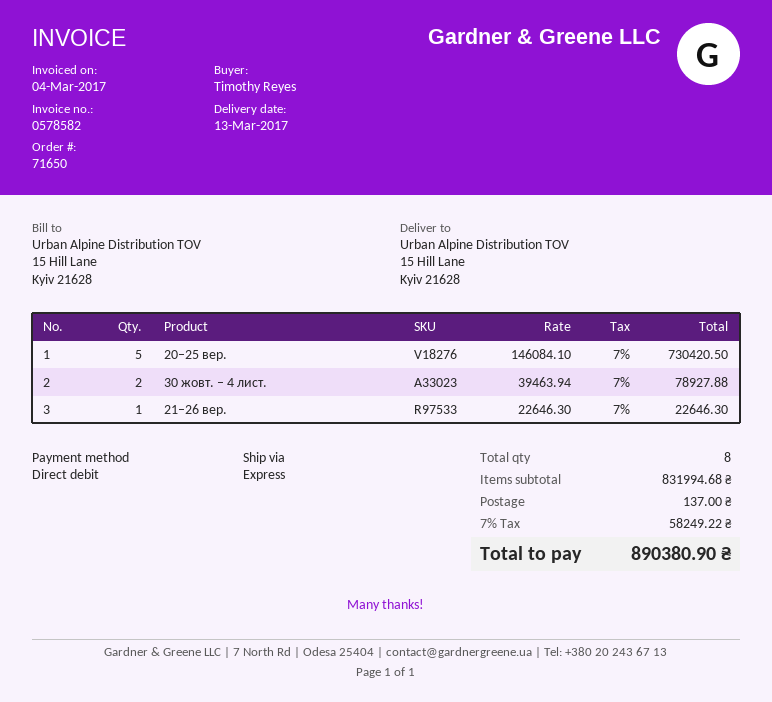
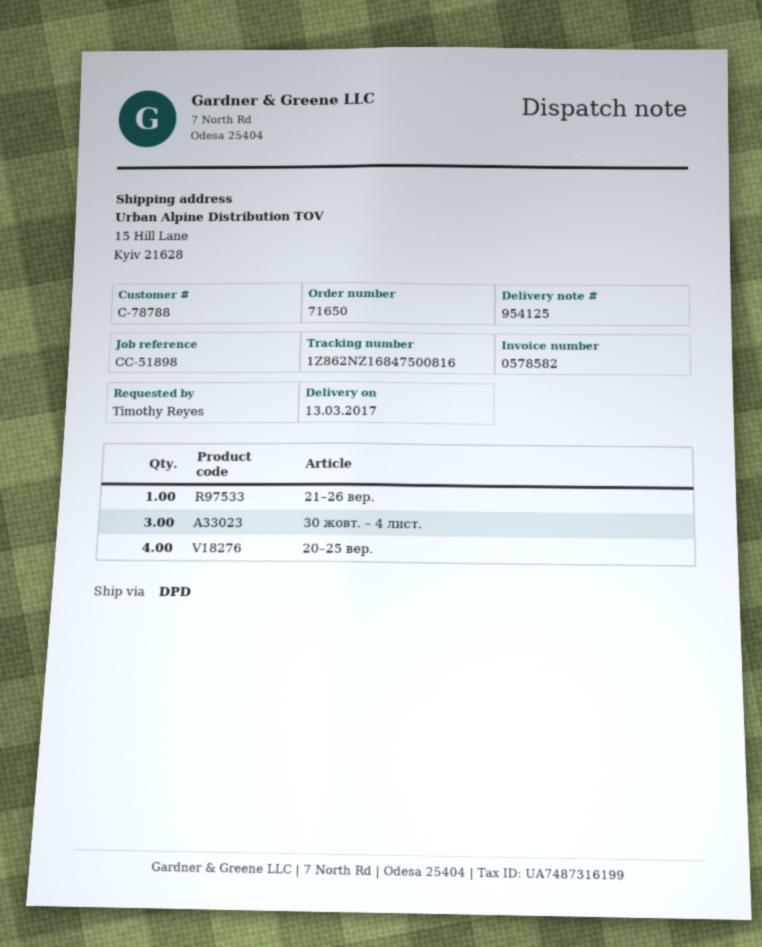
shipping method: express -> DPD
20–25 вер.: 5 -> 4
30 жовт. – 4 лист.: 2 -> 3

